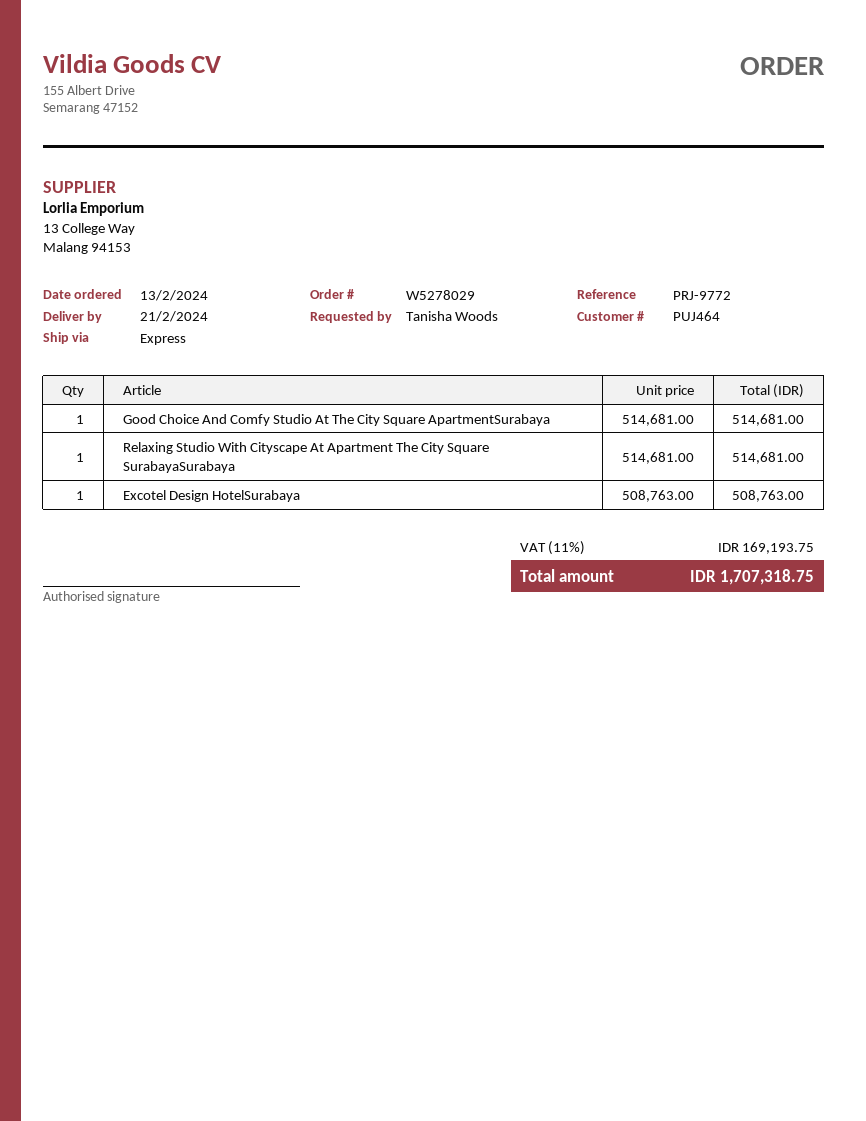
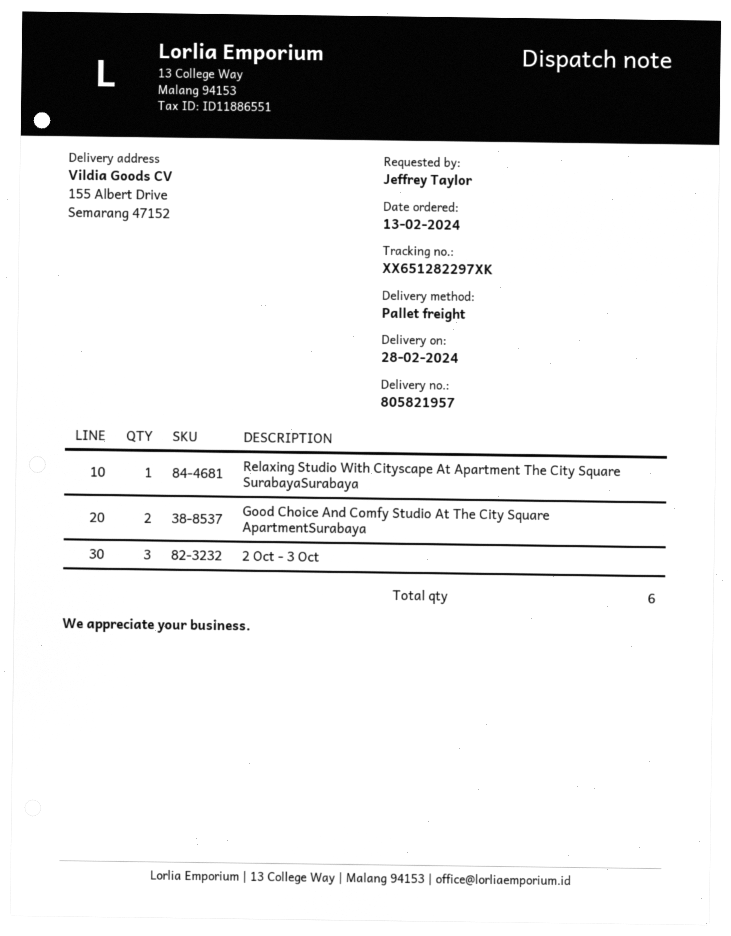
delivery date: 2024-02-21 -> 2024-02-28
ordered by: Tanisha Woods -> Jeffrey Taylor
shipping method: express -> pallet freight
Good Choice And Comfy Studio At The City Square ApartmentSurabaya: 1 -> 2
Excotel Design HotelSurabaya: 1 -> none
2 Oct - 3 Oct: none -> 3

